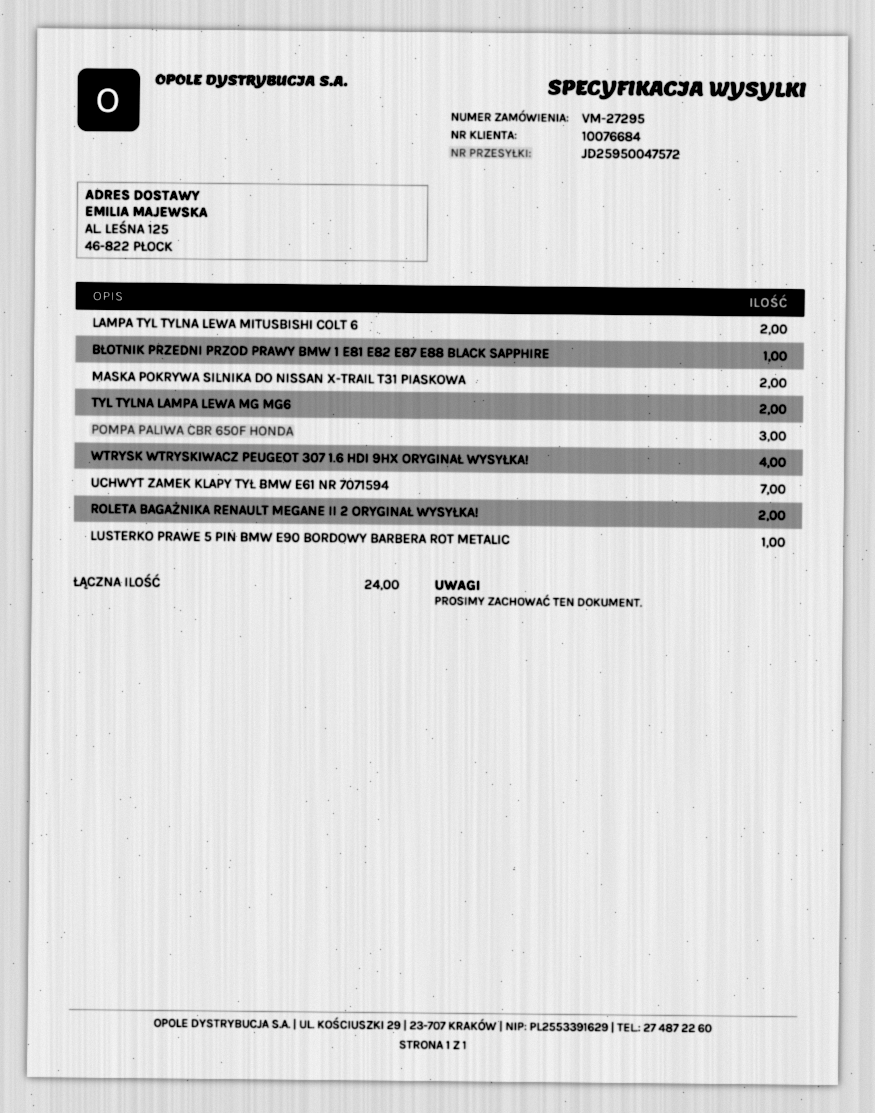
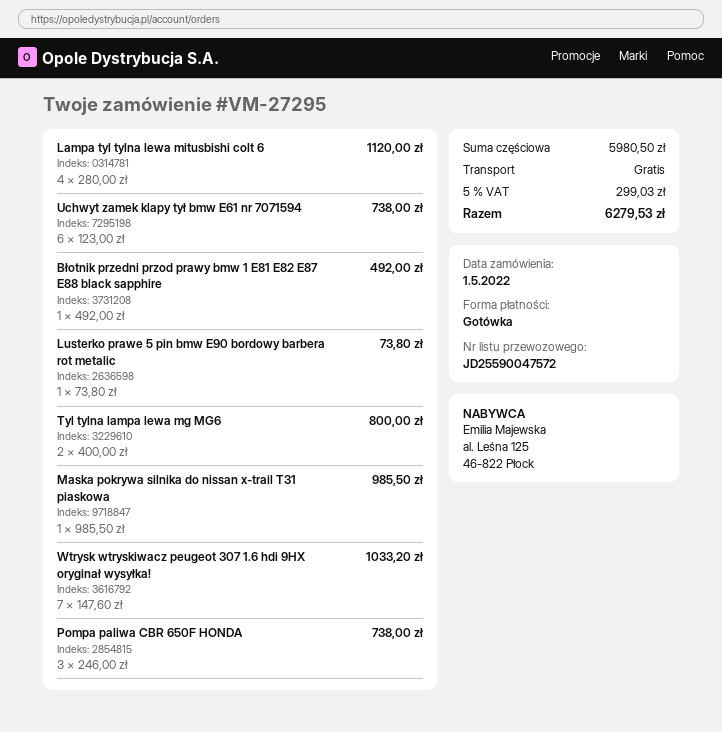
tracking number: JD25950047572 -> JD25590047572
LAMPA TYL TYLNA LEWA MITUSBISHI COLT 6: 2 -> 4
MASKA POKRYWA SILNIKA DO NISSAN X-TRAIL T31 PIASKOWA: 2 -> 1
WTRYSK WTRYSKIWACZ PEUGEOT 307 1.6 HDI 9HX ORYGINAŁ WYSYŁKA!: 4 -> 7
UCHWYT ZAMEK KLAPY TYŁ BMW E61 NR 7071594: 7 -> 6
ROLETA BAGAŻNIKA RENAULT MEGANE II 2 ORYGINAŁ WYSYŁKA!: 2 -> none

